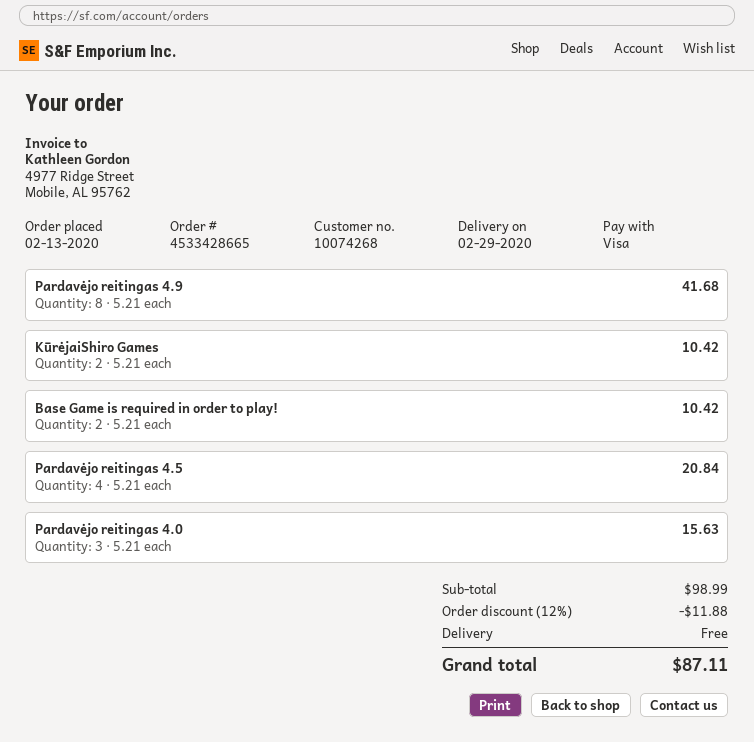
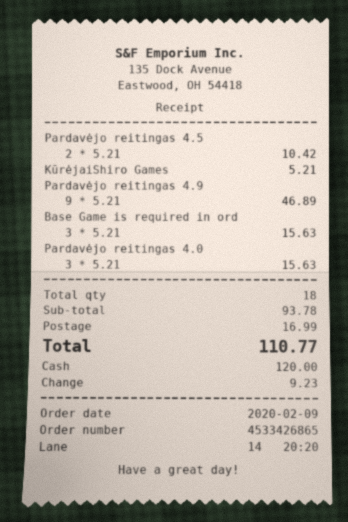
order number: 4533428665 -> 4533426865
order date: 2020-02-13 -> 2020-02-09
payment method: Visa -> cash
Pardavėjo reitingas 4.9: 8 x 5.21 = 41.68 -> 9 x 5.21 = 46.89
KūrėjaiShiro Games: 2 x 5.21 = 10.42 -> 1 x 5.21 = 5.21
Base Game is required in order to play!: 2 x 5.21 = 10.42 -> 3 x 5.21 = 15.63
Pardavėjo reitingas 4.5: 4 x 5.21 = 20.84 -> 2 x 5.21 = 10.42
subtotal: 98.99 -> 93.78
discount: 12% = 11.88 -> none
shipping: 0.00 -> 16.99
total: 87.11 -> 110.77

